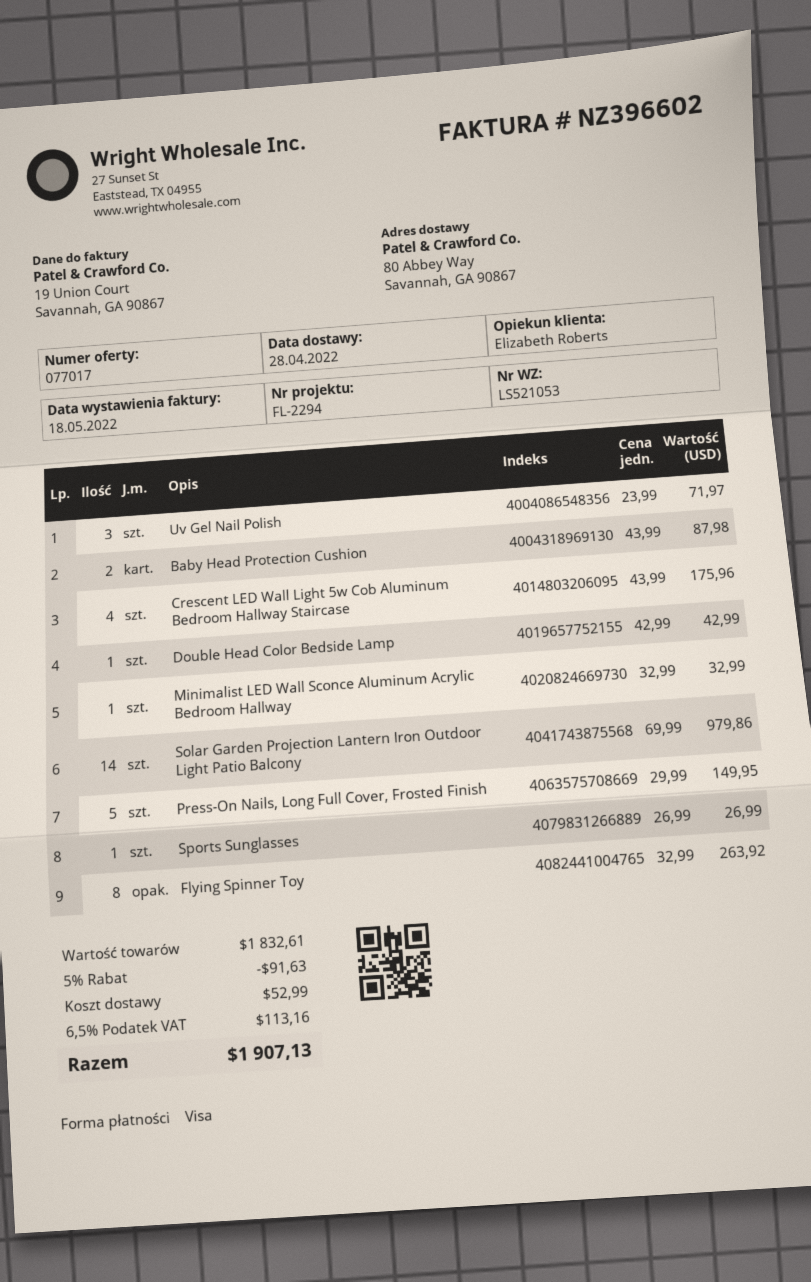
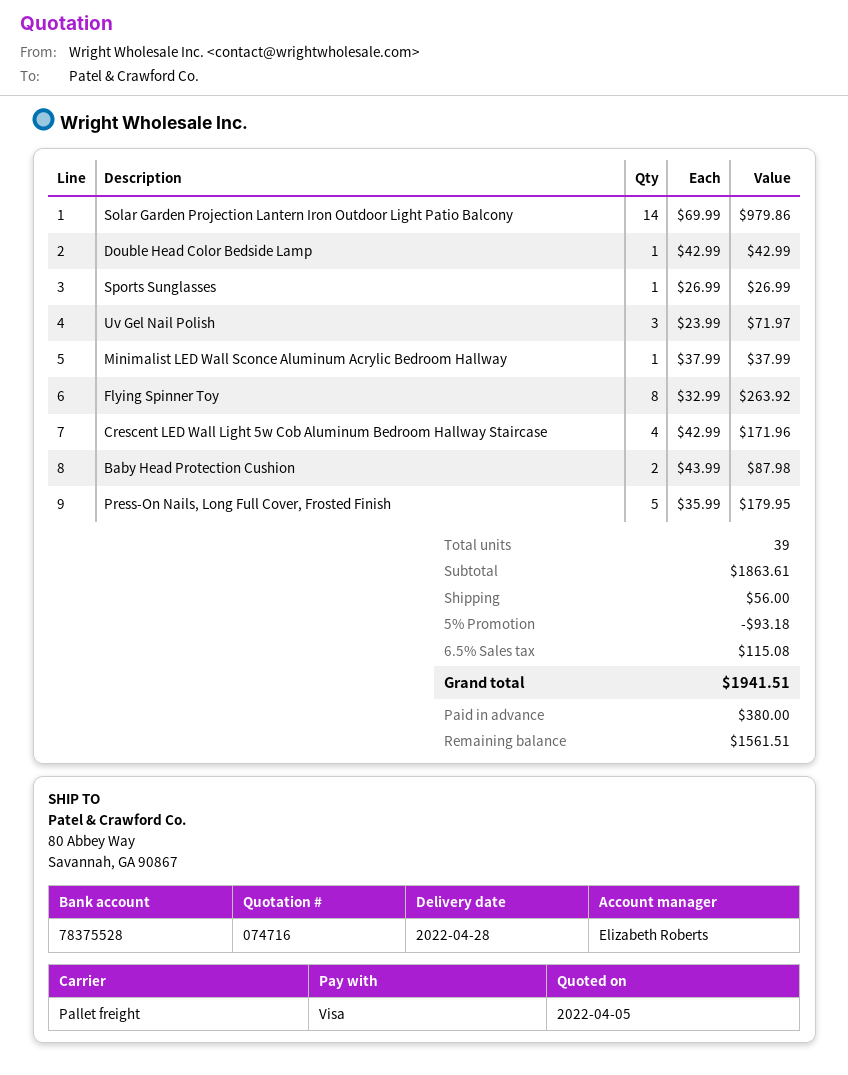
quote number: 077017 -> 074716
Crescent LED Wall Light 5w Cob Aluminum Bedroom Hallway Staircase: 4 x 43.99 = 175.96 -> 4 x 42.99 = 171.96
Minimalist LED Wall Sconce Aluminum Acrylic Bedroom Hallway: 1 x 32.99 = 32.99 -> 1 x 37.99 = 37.99
Press-On Nails, Long Full Cover, Frosted Finish: 5 x 29.99 = 149.95 -> 5 x 35.99 = 179.95
subtotal: 1832.61 -> 1863.61
discount: 5% = 91.63 -> 5% = 93.18
shipping: 52.99 -> 56.00
tax: 6.5% = 113.16 -> 6.5% = 115.08
total: 1907.13 -> 1941.51

